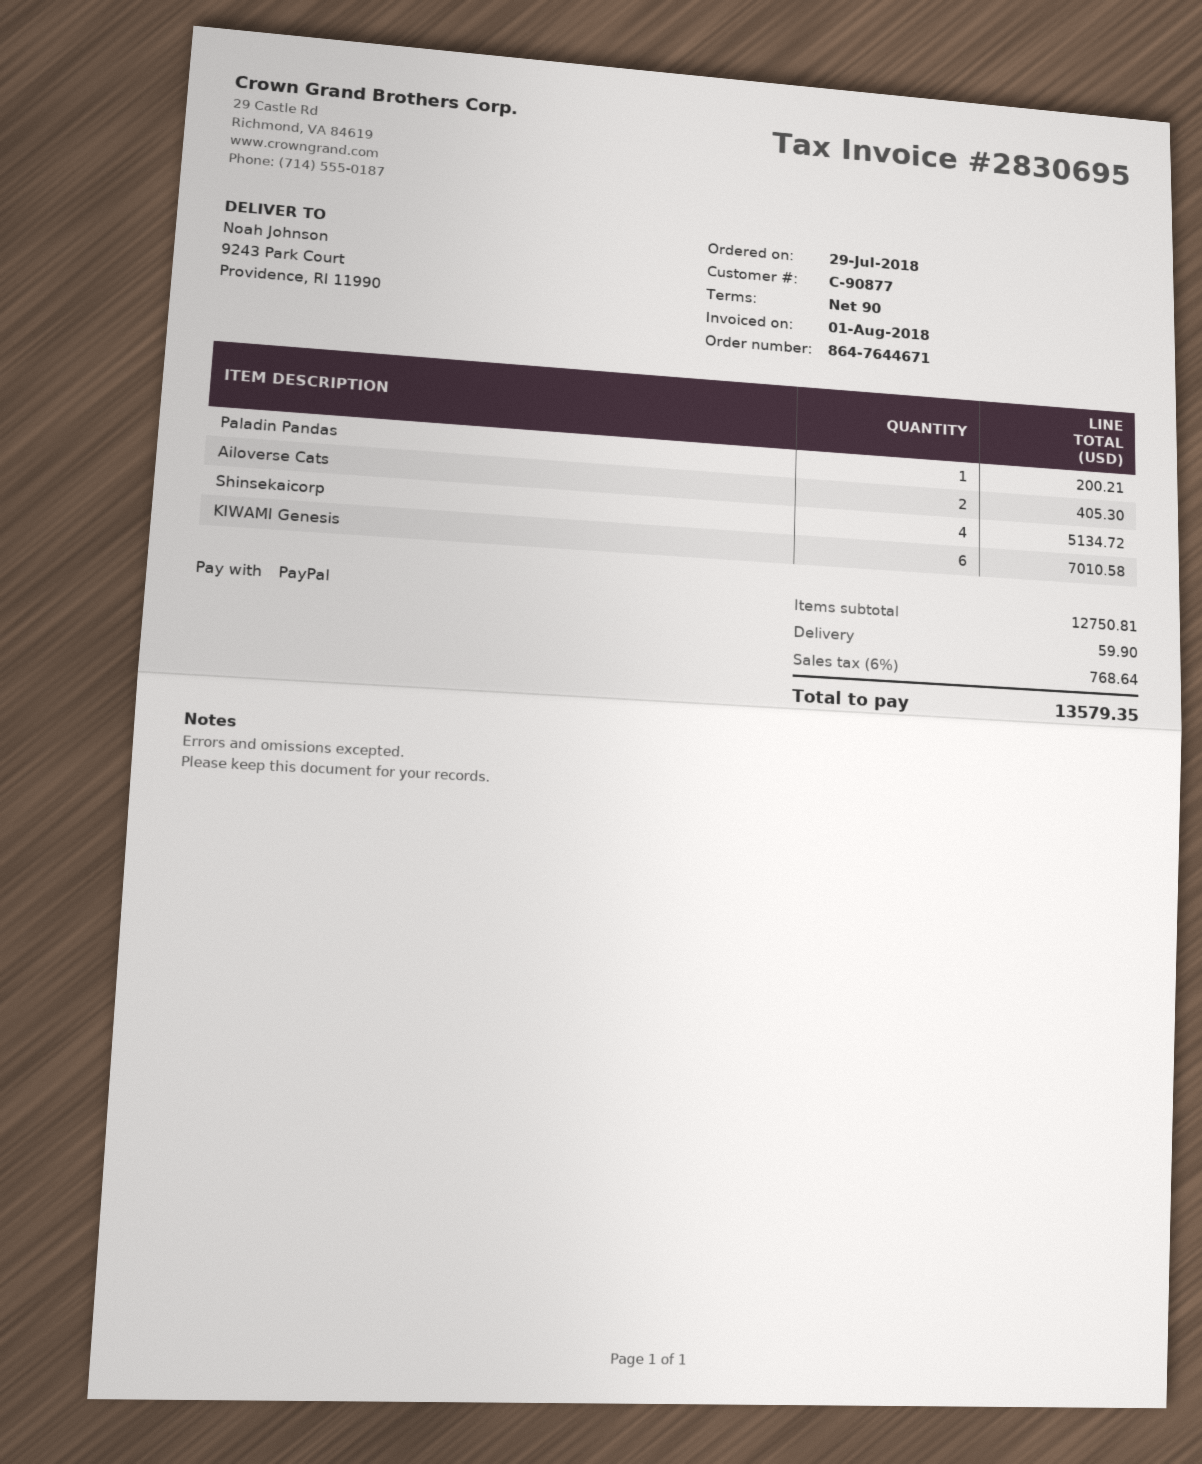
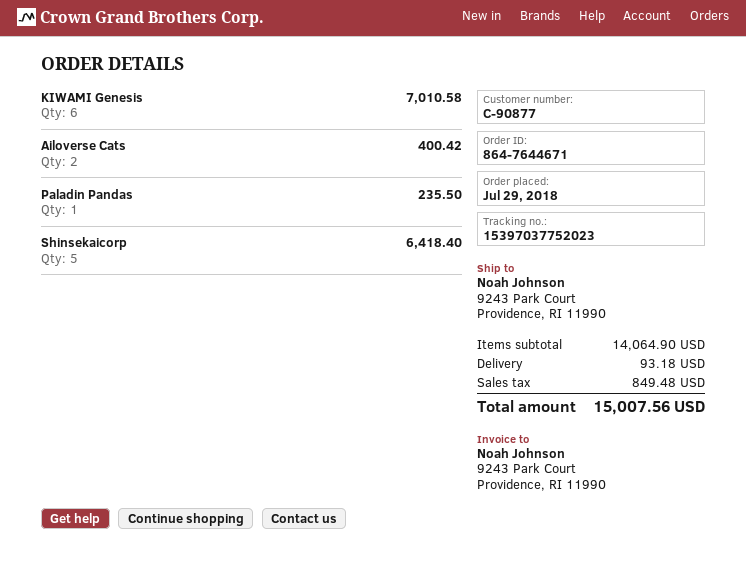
Paladin Pandas: 1 for 200.21 -> 1 for 235.50
Ailoverse Cats: 2 for 405.30 -> 2 for 400.42
Shinsekaicorp: 4 for 5134.72 -> 5 for 6418.40
subtotal: 12750.81 -> 14064.90
shipping: 59.90 -> 93.18
tax: 768.64 -> 849.48
total: 13579.35 -> 15007.56

